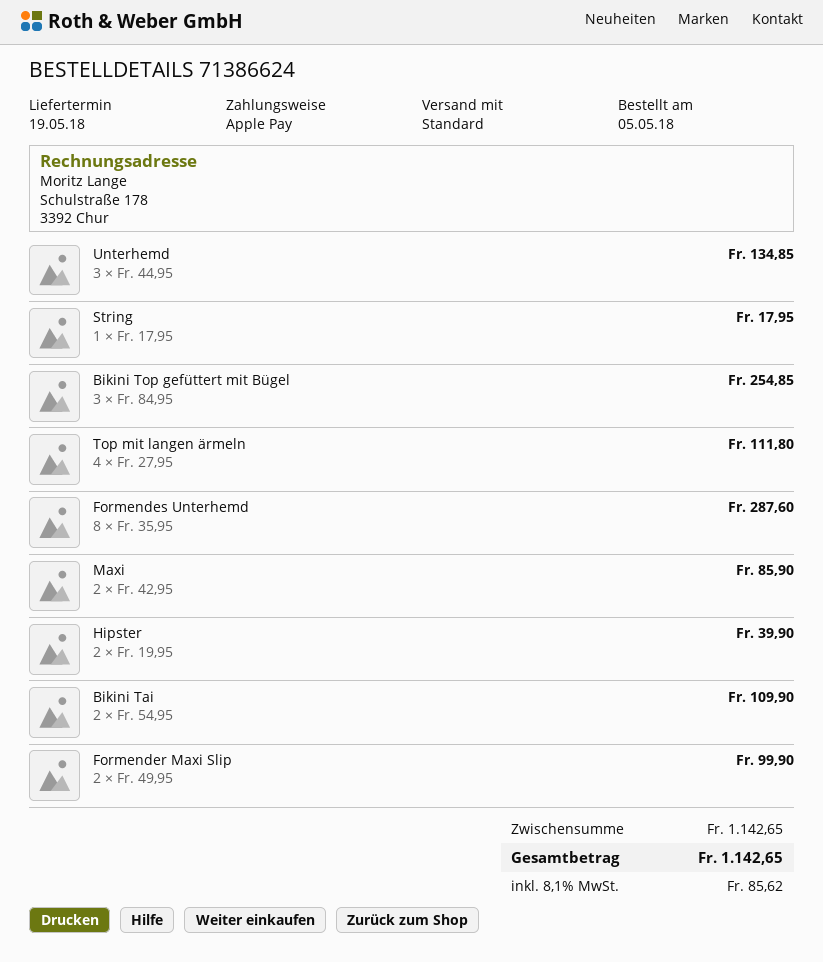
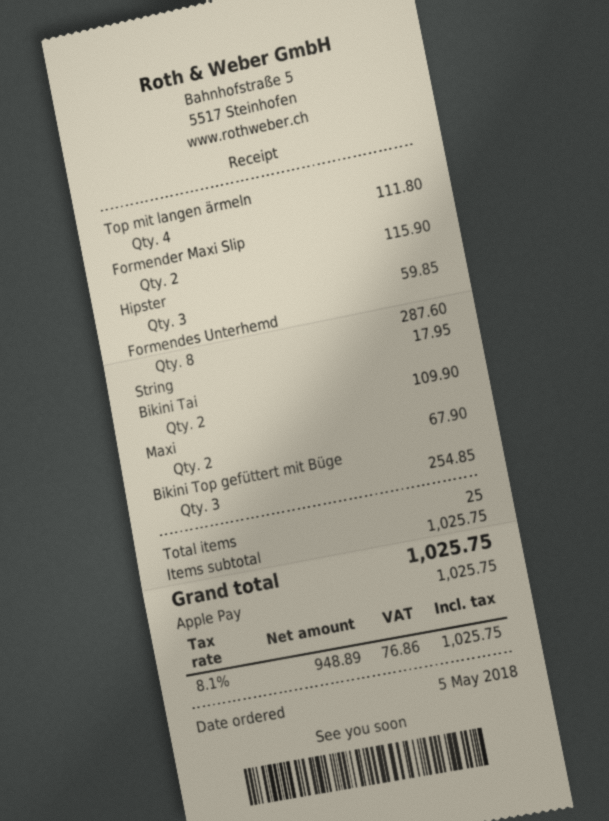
Unterhemd: 3 for 134.85 -> none
Maxi: 2 for 85.90 -> 2 for 67.90
Hipster: 2 for 39.90 -> 3 for 59.85
Formender Maxi Slip: 2 for 99.90 -> 2 for 115.90
subtotal: 1142.65 -> 1025.75
tax: 8.1% = 85.62 -> 8.1% = 76.86
total: 1142.65 -> 1025.75

